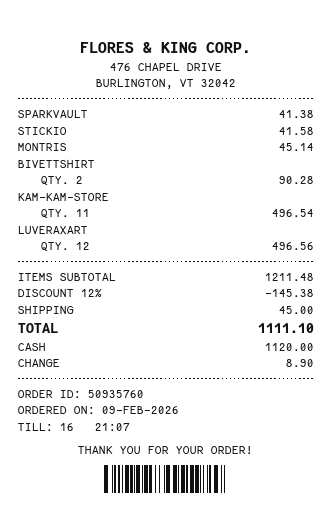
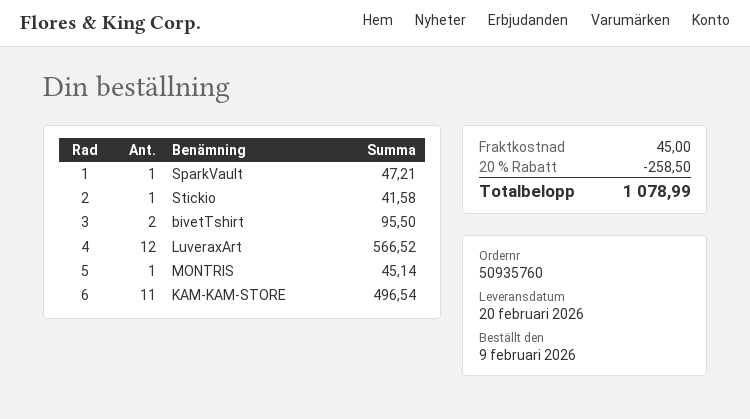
SPARKVAULT: 1 for 41.38 -> 1 for 47.21
BIVETTSHIRT: 2 for 90.28 -> 2 for 95.50
LUVERAXART: 12 for 496.56 -> 12 for 566.52
discount: 12% = 145.38 -> 20% = 258.50
total: 1111.10 -> 1078.99

